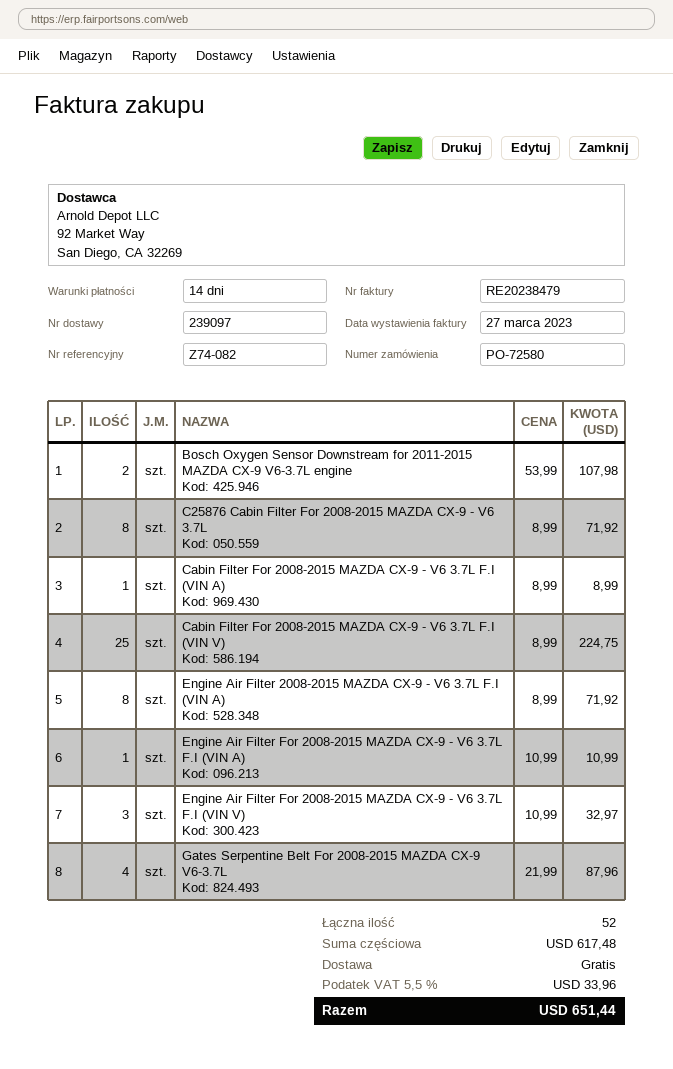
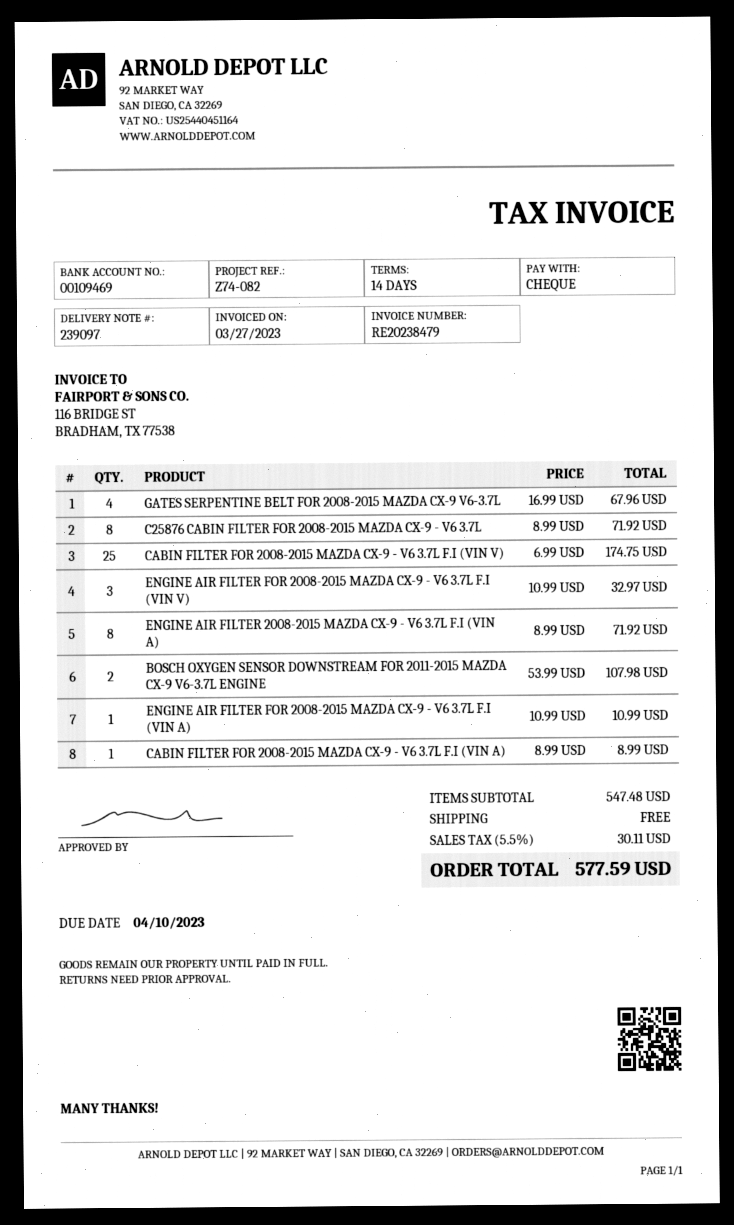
Cabin Filter For 2008-2015 MAZDA CX-9 - V6 3.7L F.I (VIN V): 25 x 8.99 = 224.75 -> 25 x 6.99 = 174.75
Gates Serpentine Belt For 2008-2015 MAZDA CX-9 V6-3.7L: 4 x 21.99 = 87.96 -> 4 x 16.99 = 67.96
subtotal: 617.48 -> 547.48
tax: 5.5% = 33.96 -> 5.5% = 30.11
total: 651.44 -> 577.59

